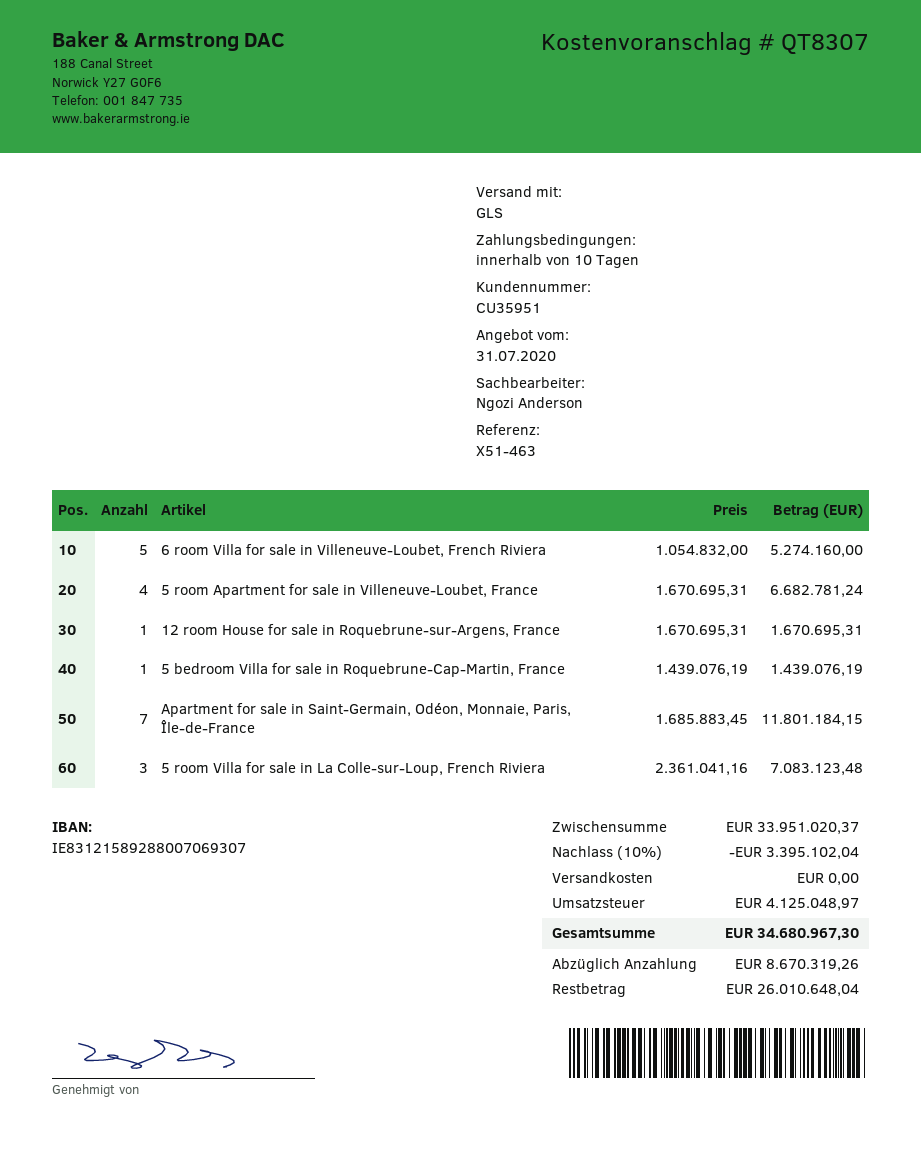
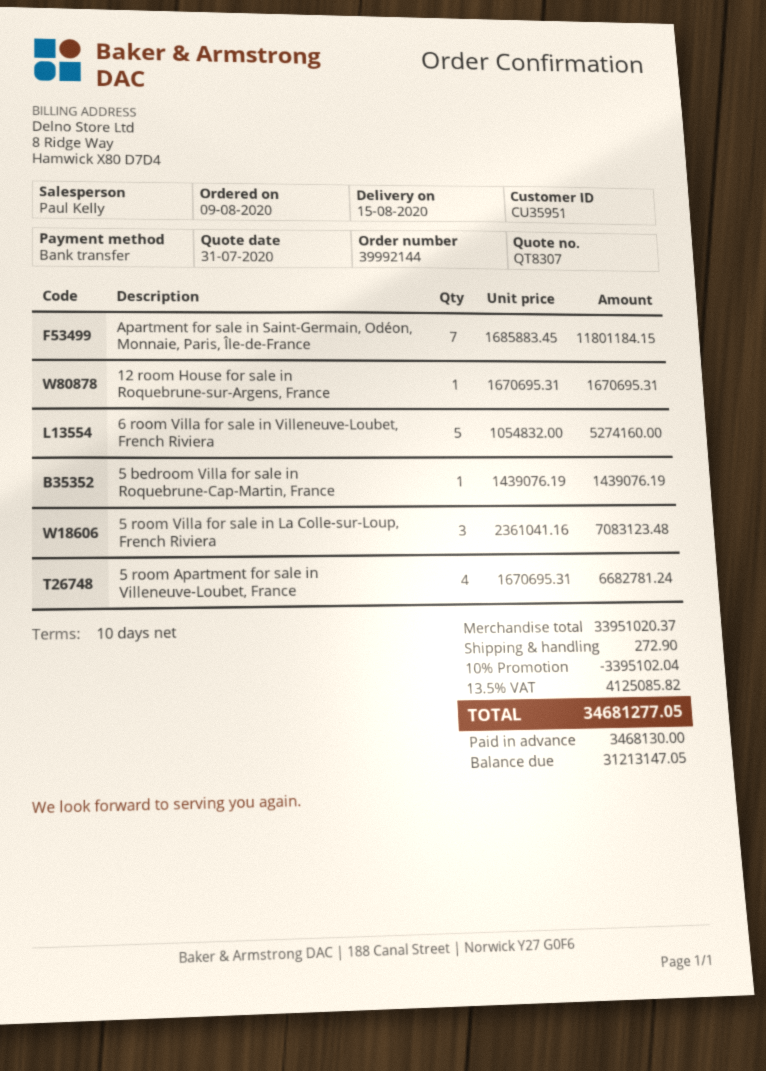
sales rep: Ngozi Anderson -> Paul Kelly
shipping: 0.00 -> 272.90
tax: 4125048.97 -> 4125085.82
total: 34680967.30 -> 34681277.05
deposit: 8670319.26 -> 3468130.00
balance: 26010648.04 -> 31213147.05

